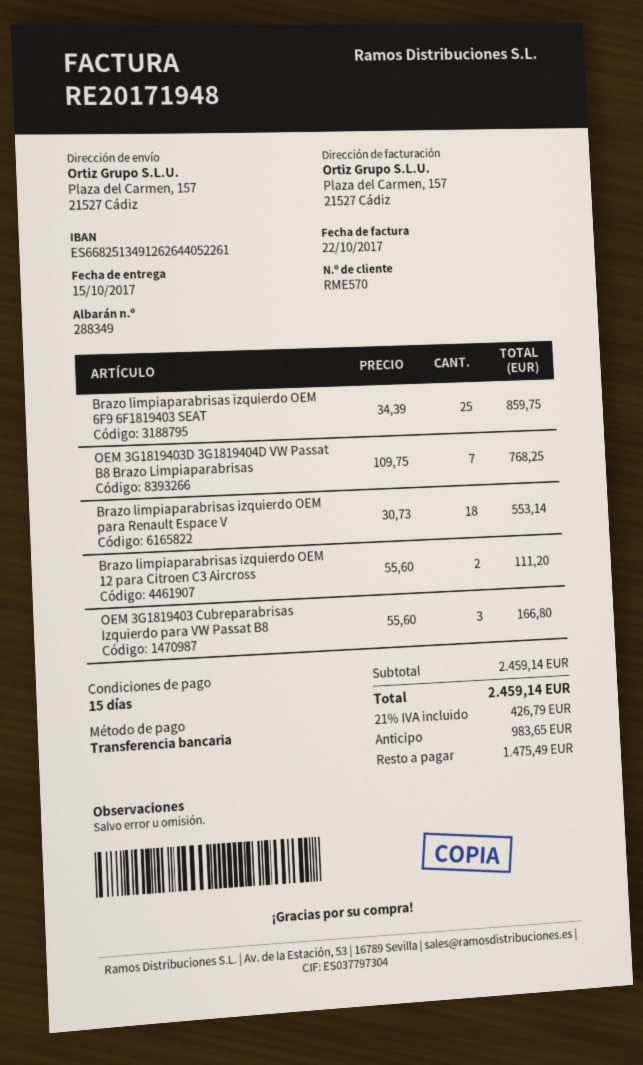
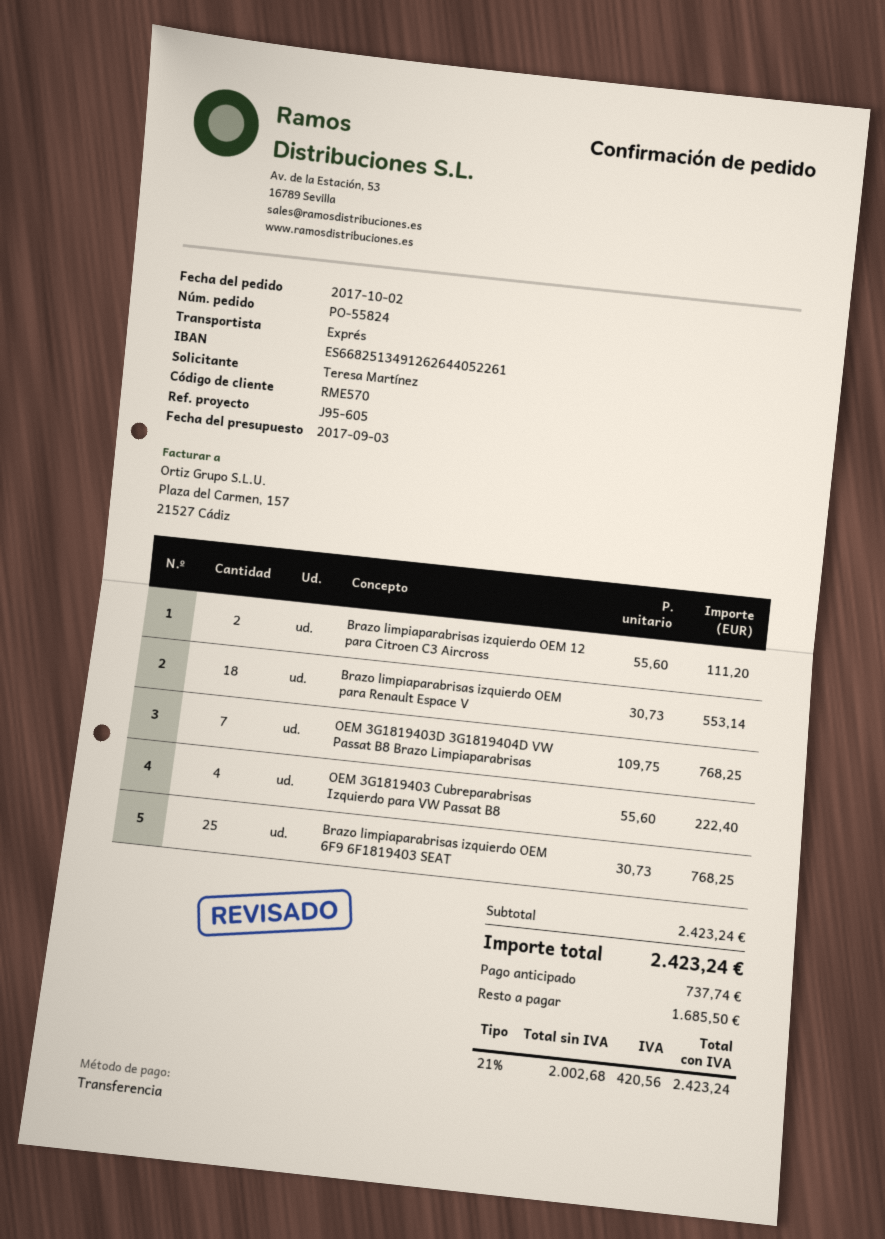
Brazo limpiaparabrisas izquierdo OEM 6F9 6F1819403 SEAT: 25 x 34.39 = 859.75 -> 25 x 30.73 = 768.25
OEM 3G1819403 Cubreparabrisas Izquierdo para VW Passat B8: 3 x 55.60 = 166.80 -> 4 x 55.60 = 222.40
subtotal: 2459.14 -> 2423.24
tax: 21% = 426.79 -> 21% = 420.56
total: 2459.14 -> 2423.24
deposit: 983.65 -> 737.74
balance: 1475.49 -> 1685.50

